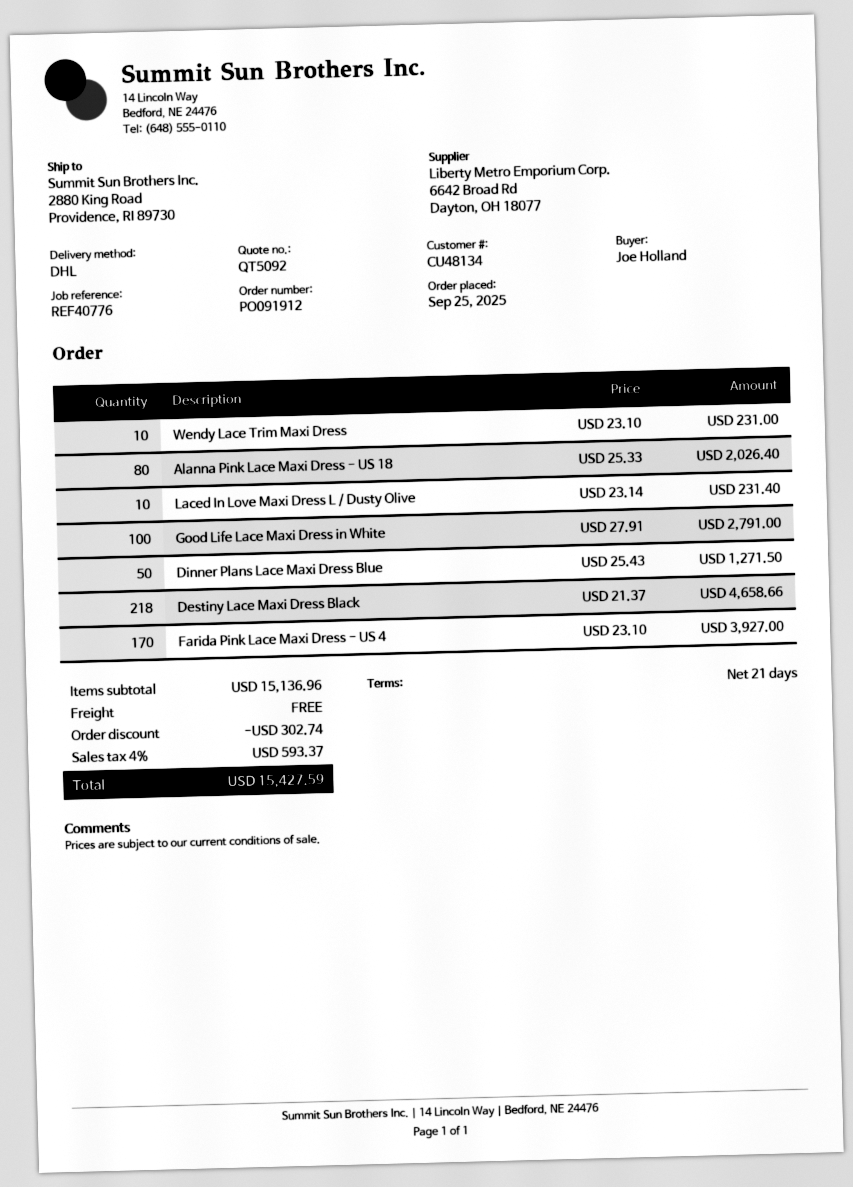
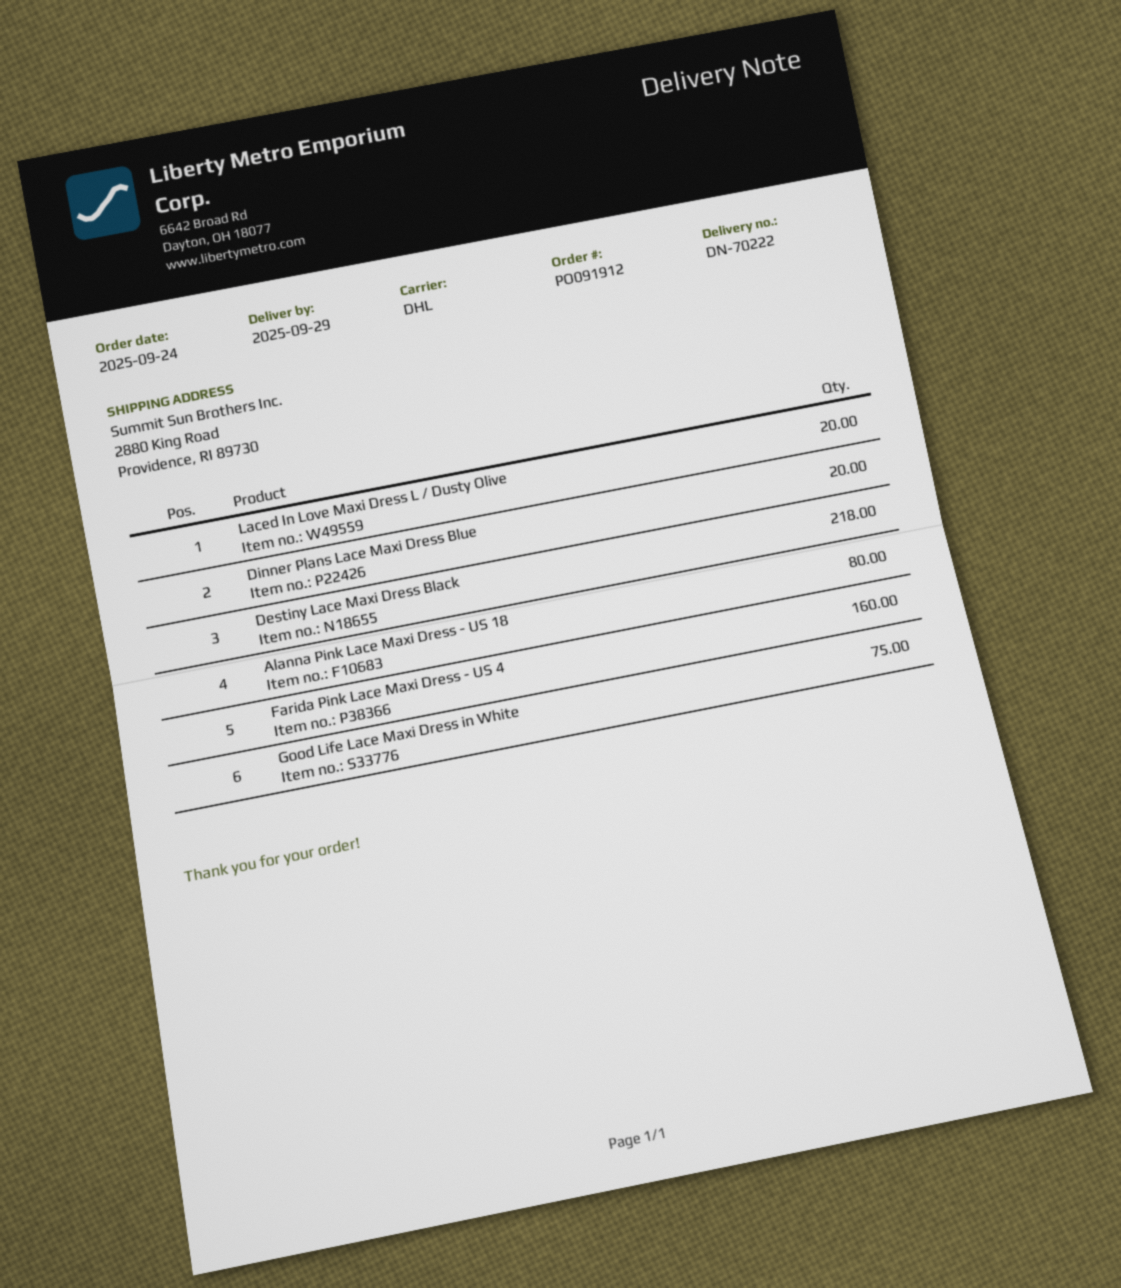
order date: 2025-09-25 -> 2025-09-24
Wendy Lace Trim Maxi Dress: 10 -> none
Laced In Love Maxi Dress L / Dusty Olive: 10 -> 20
Good Life Lace Maxi Dress in White: 100 -> 75
Dinner Plans Lace Maxi Dress Blue: 50 -> 20
Farida Pink Lace Maxi Dress - US 4: 170 -> 160

